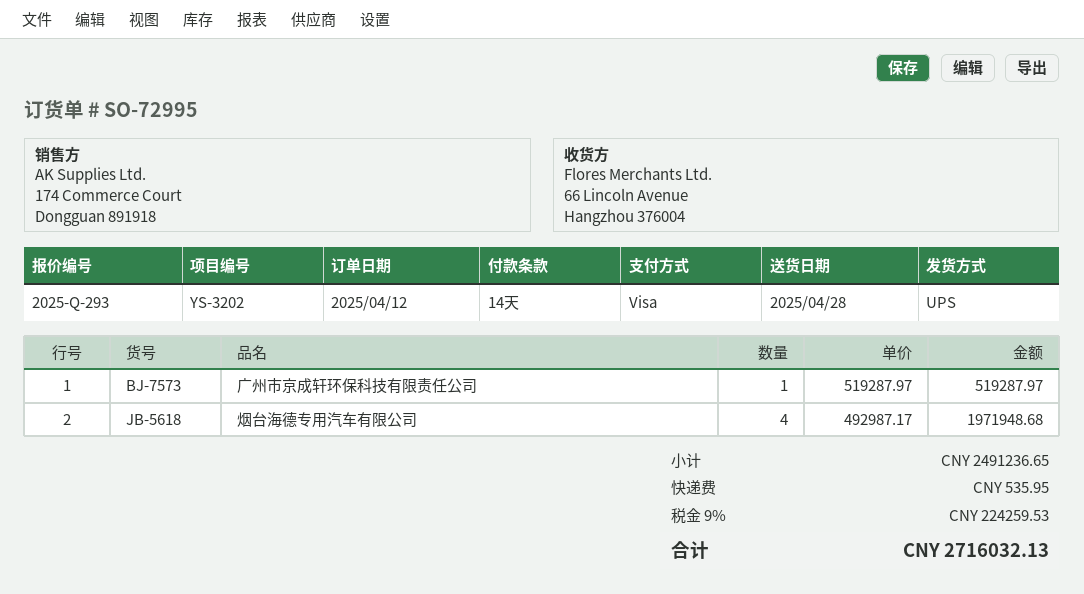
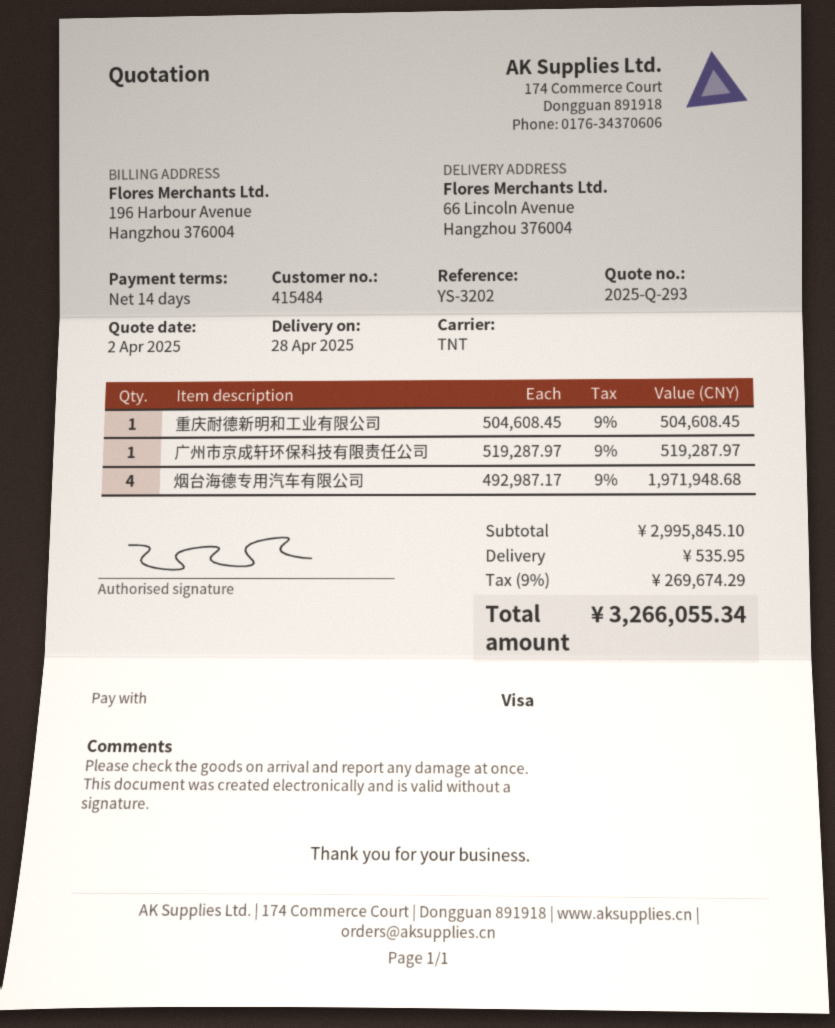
shipping method: UPS -> TNT
重庆耐德新明和工业有限公司: none -> 1 x 504608.45 = 504608.45
subtotal: 2491236.65 -> 2995845.10
tax: 9% = 224259.53 -> 9% = 269674.29
total: 2716032.13 -> 3266055.34

